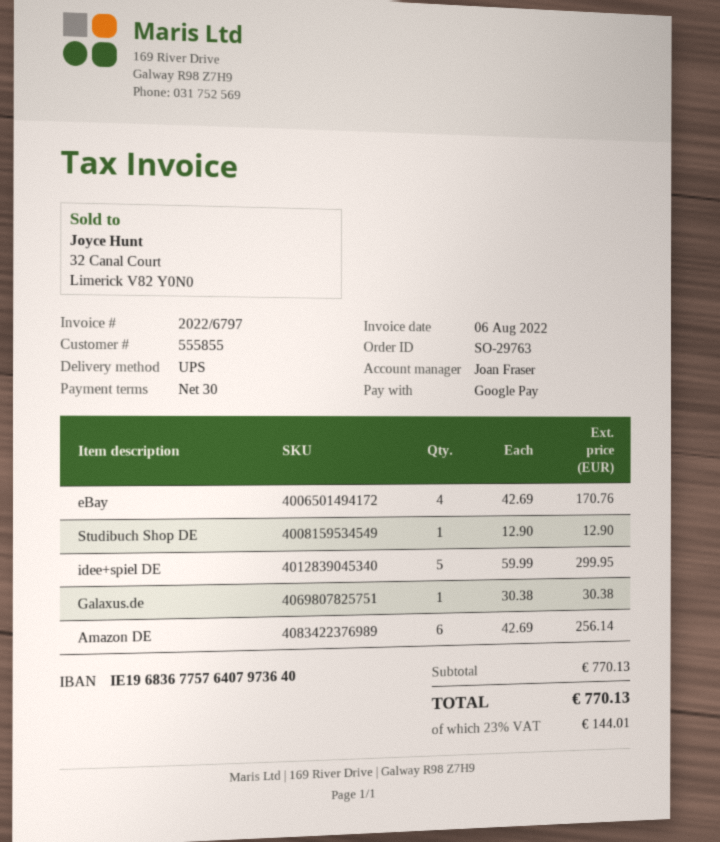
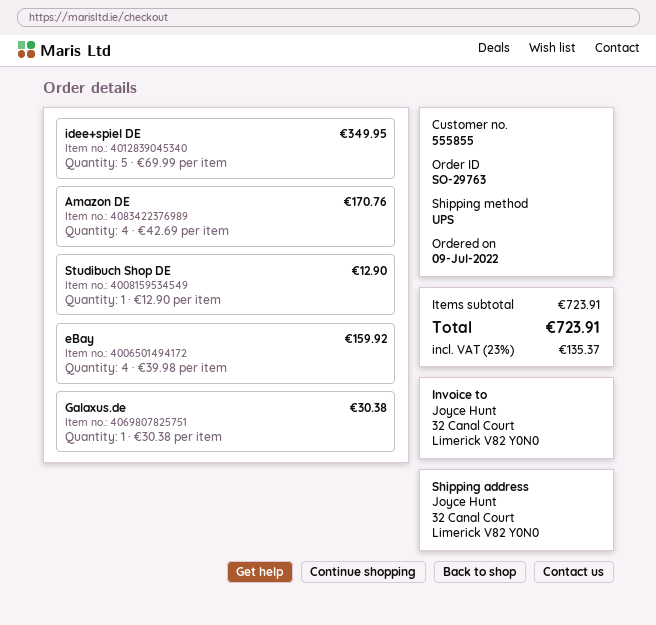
eBay: 4 x 42.69 = 170.76 -> 4 x 39.98 = 159.92
idee+spiel DE: 5 x 59.99 = 299.95 -> 5 x 69.99 = 349.95
Amazon DE: 6 x 42.69 = 256.14 -> 4 x 42.69 = 170.76
subtotal: 770.13 -> 723.91
tax: 23% = 144.01 -> 23% = 135.37
total: 770.13 -> 723.91

